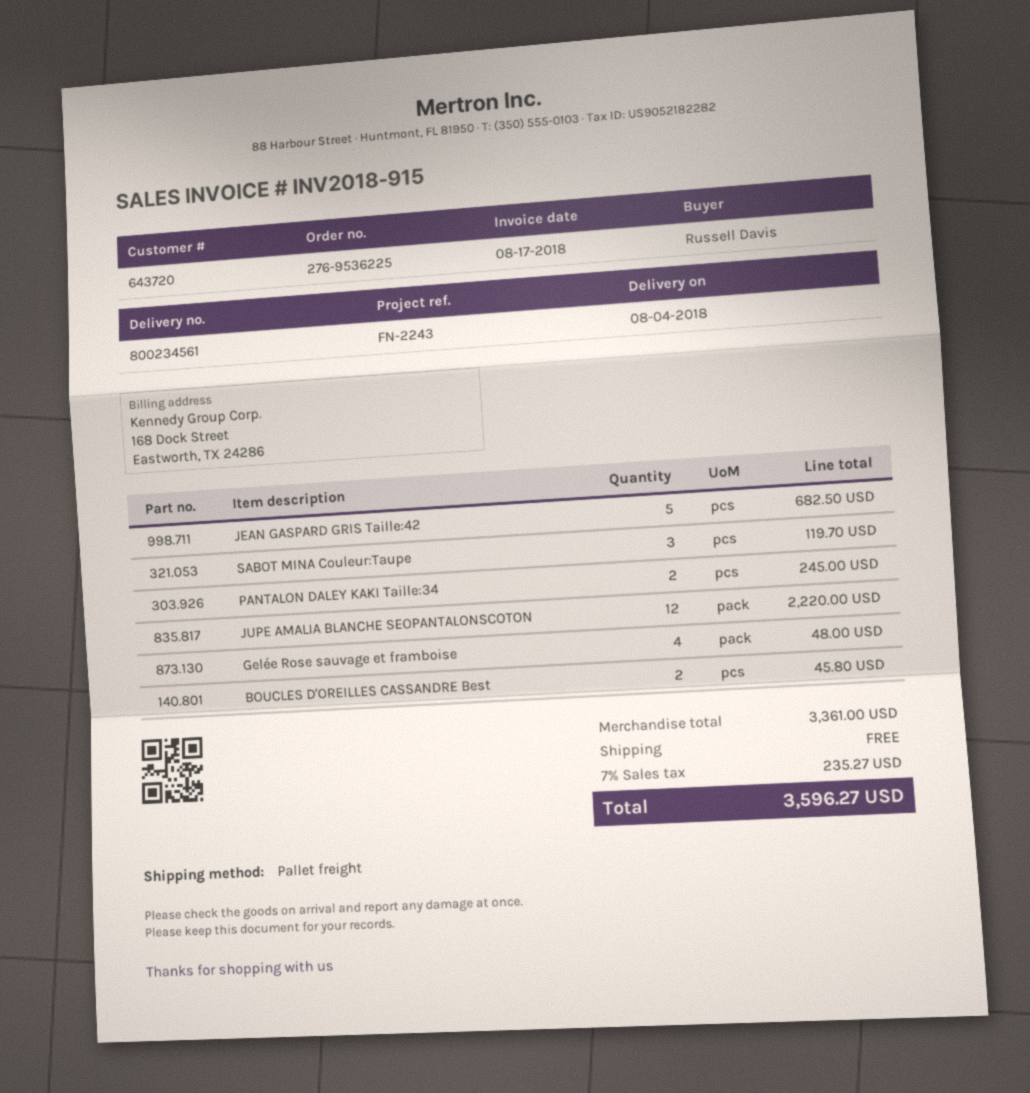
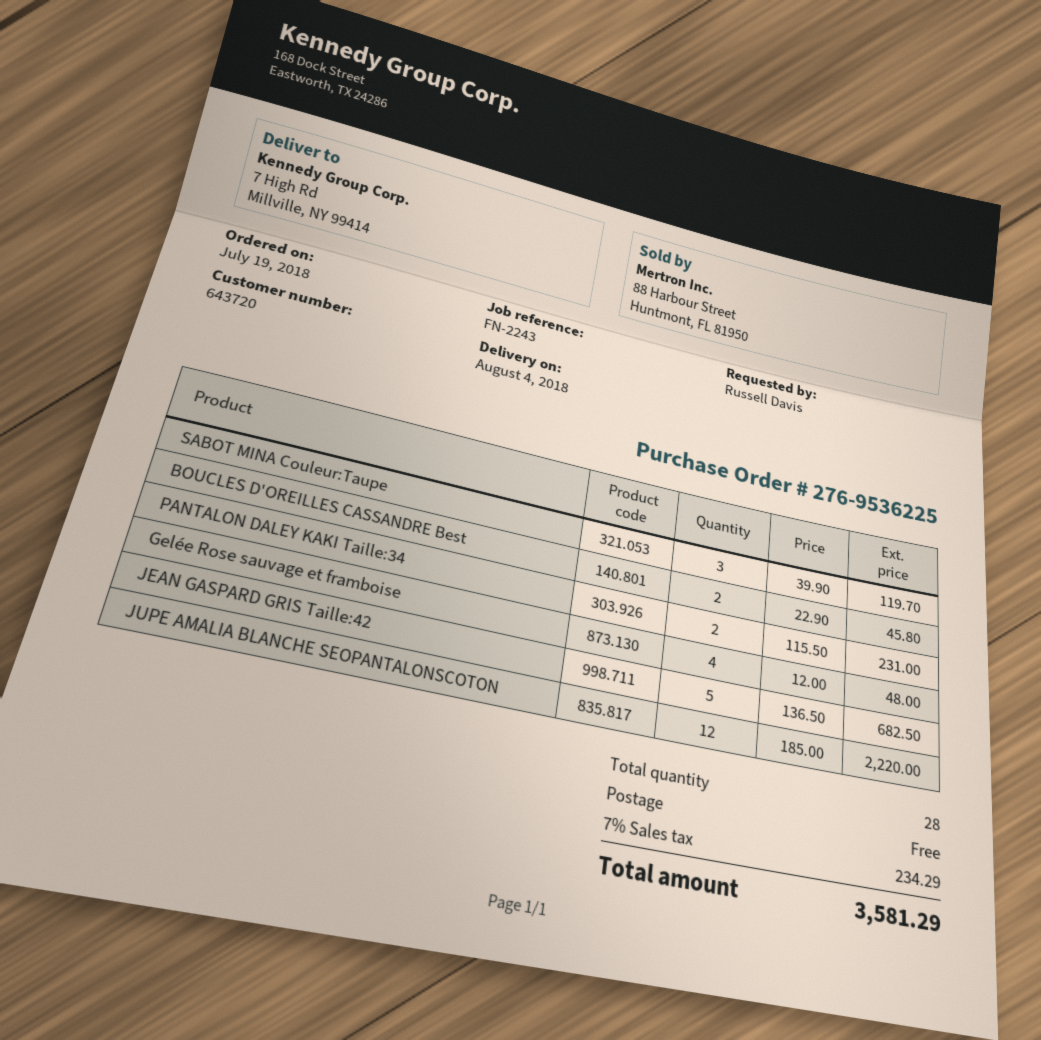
PANTALON DALEY KAKI Taille:34: 2 for 245.00 -> 2 for 231.00
tax: 7% = 235.27 -> 7% = 234.29
total: 3596.27 -> 3581.29

